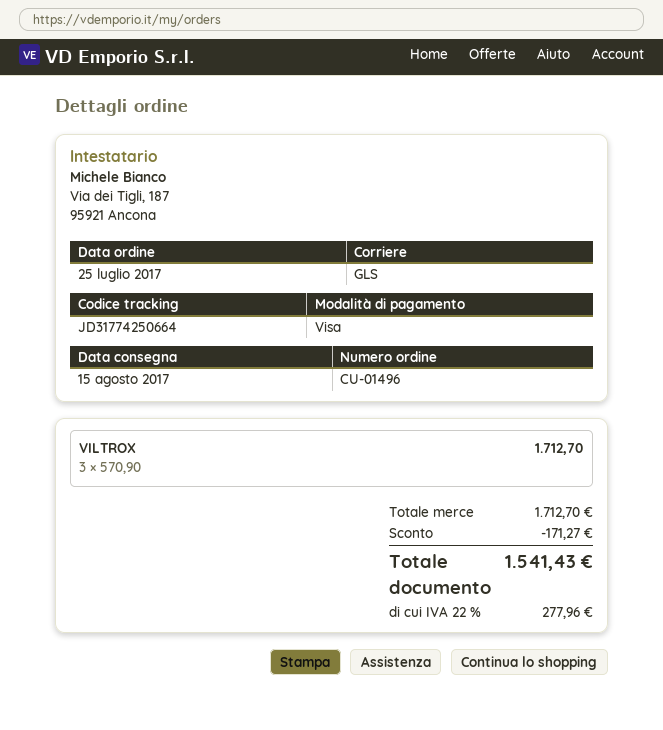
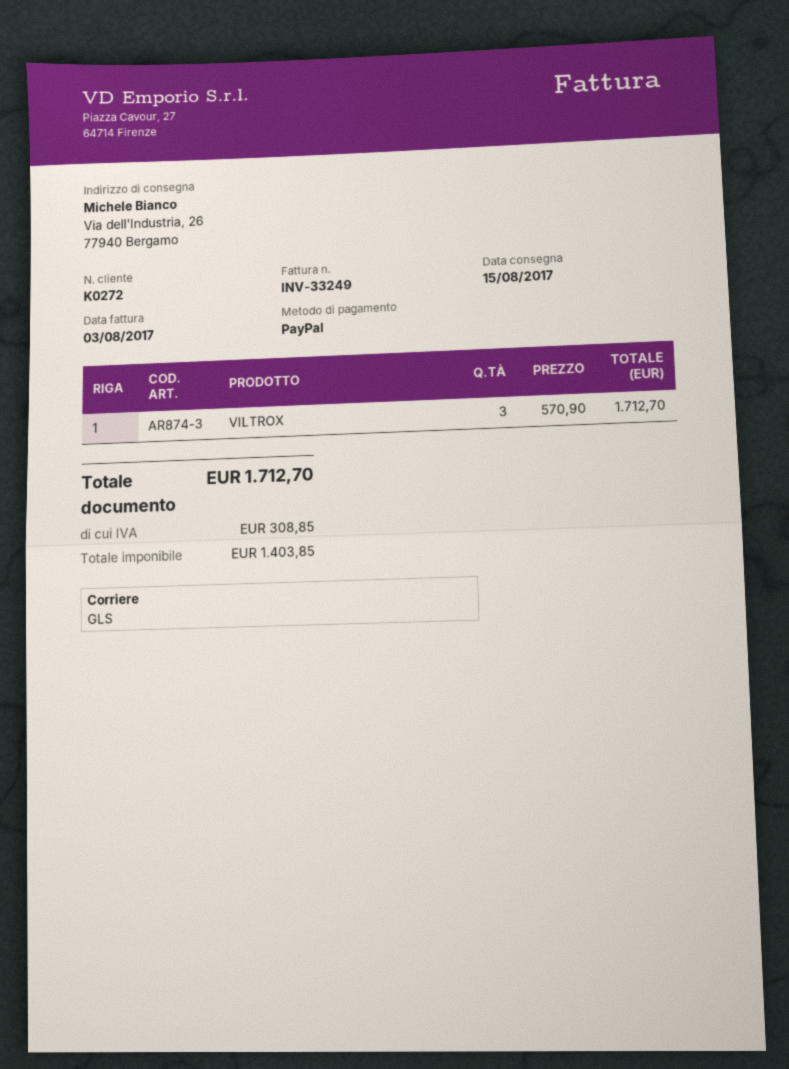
payment method: Visa -> PayPal
discount: 171.27 -> none
tax: 277.96 -> 308.85
total: 1541.43 -> 1712.70

